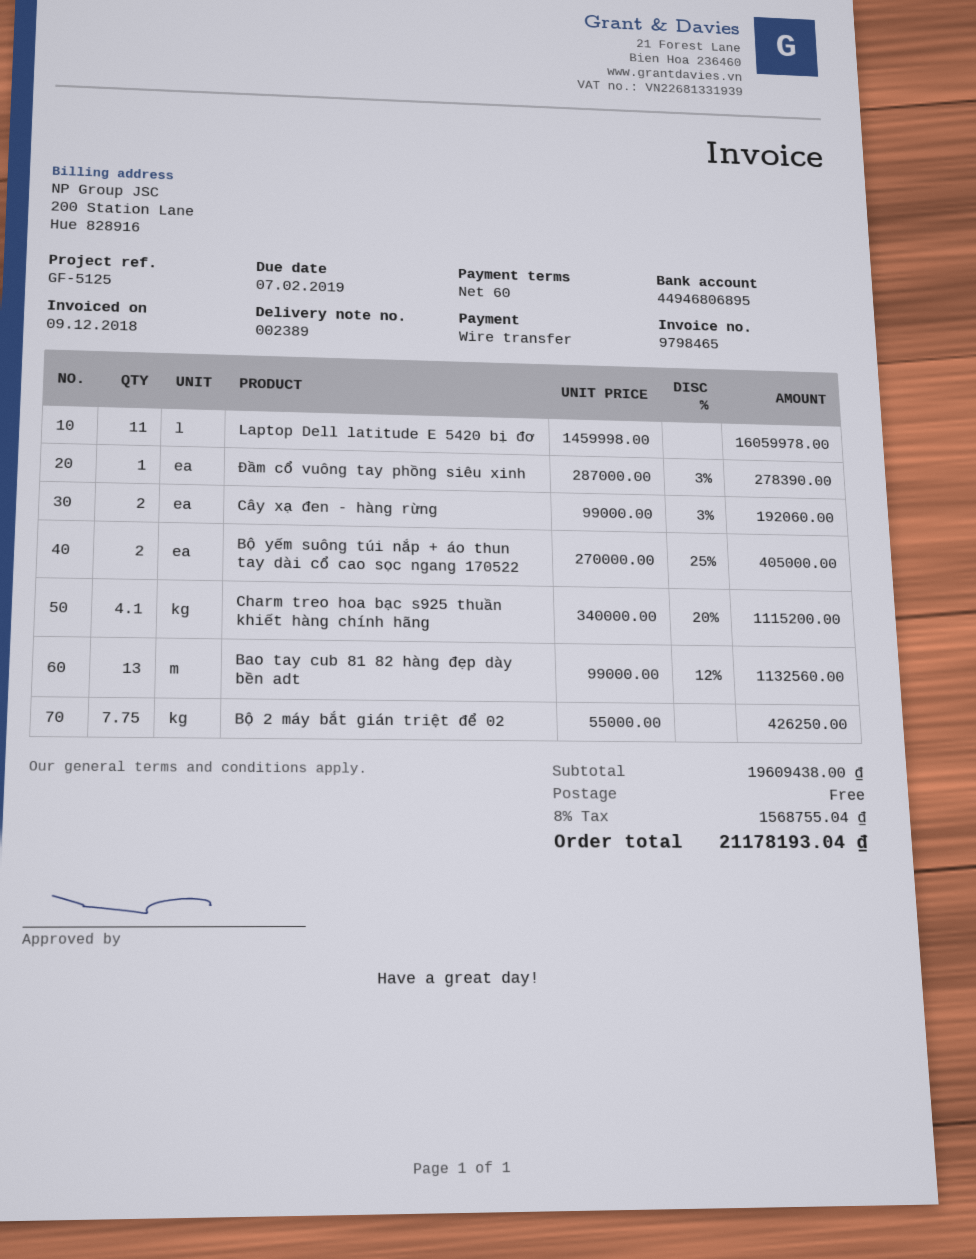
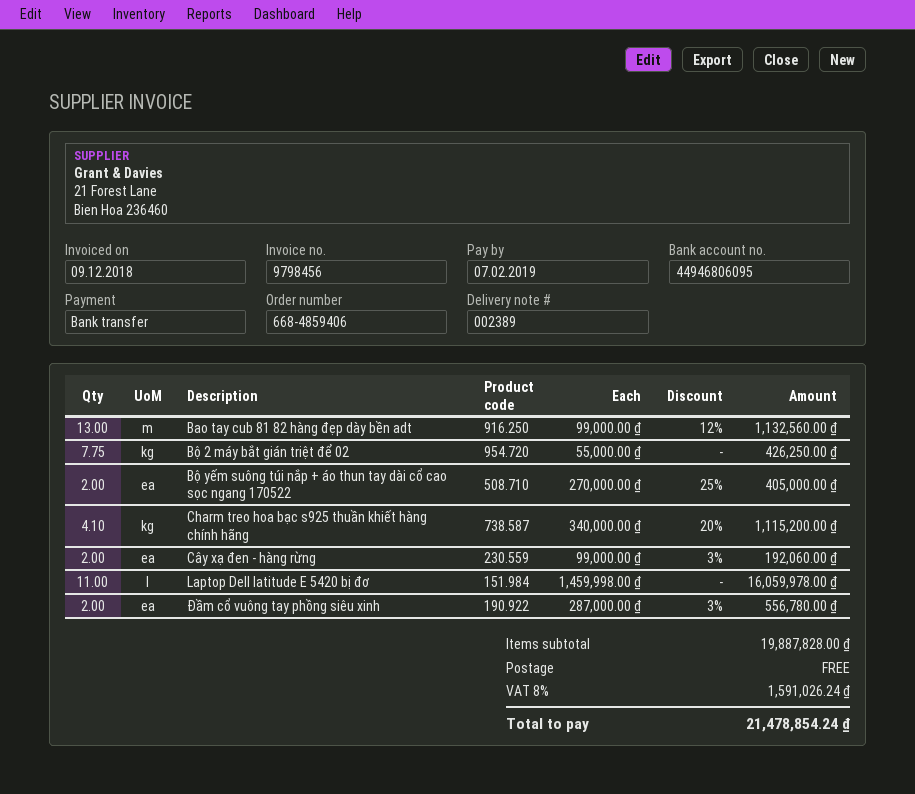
invoice number: 9798465 -> 9798456
bank account: 44946806895 -> 44946806095
Đầm cổ vuông tay phồng siêu xinh: 1 x 287000.00 - 3% = 278390.00 -> 2 x 287000.00 - 3% = 556780.00
subtotal: 19609438.00 -> 19887828.00
tax: 8% = 1568755.04 -> 8% = 1591026.24
total: 21178193.04 -> 21478854.24

